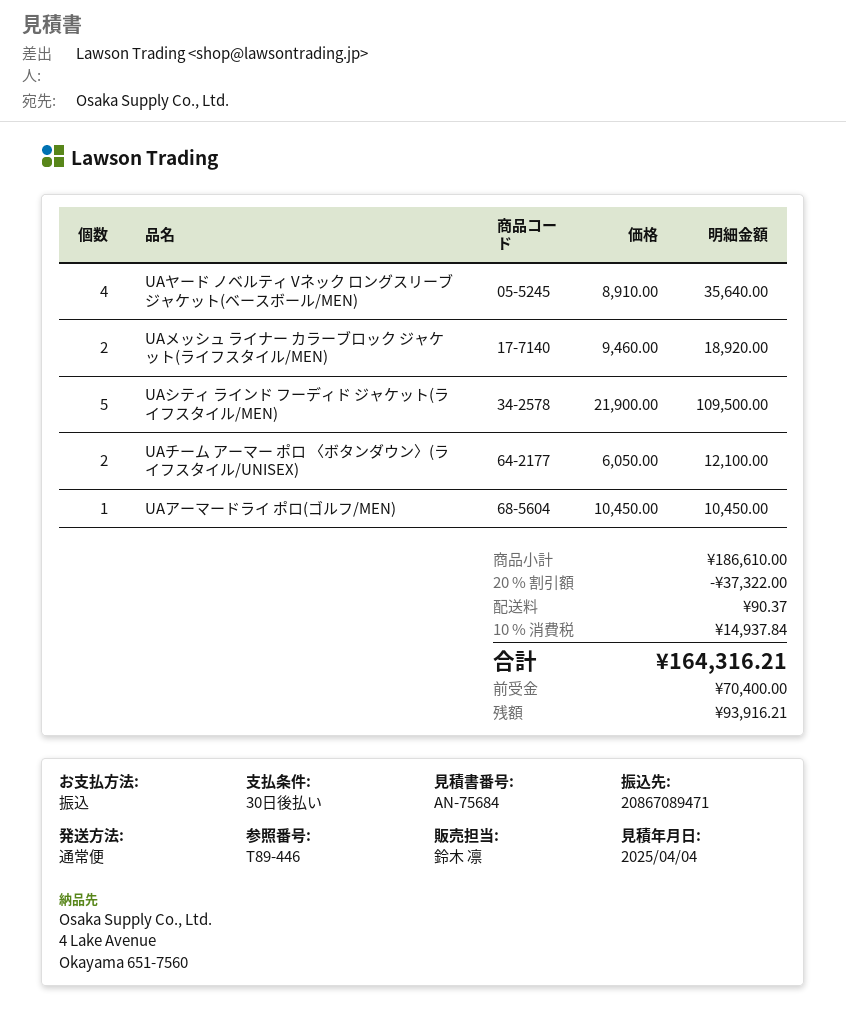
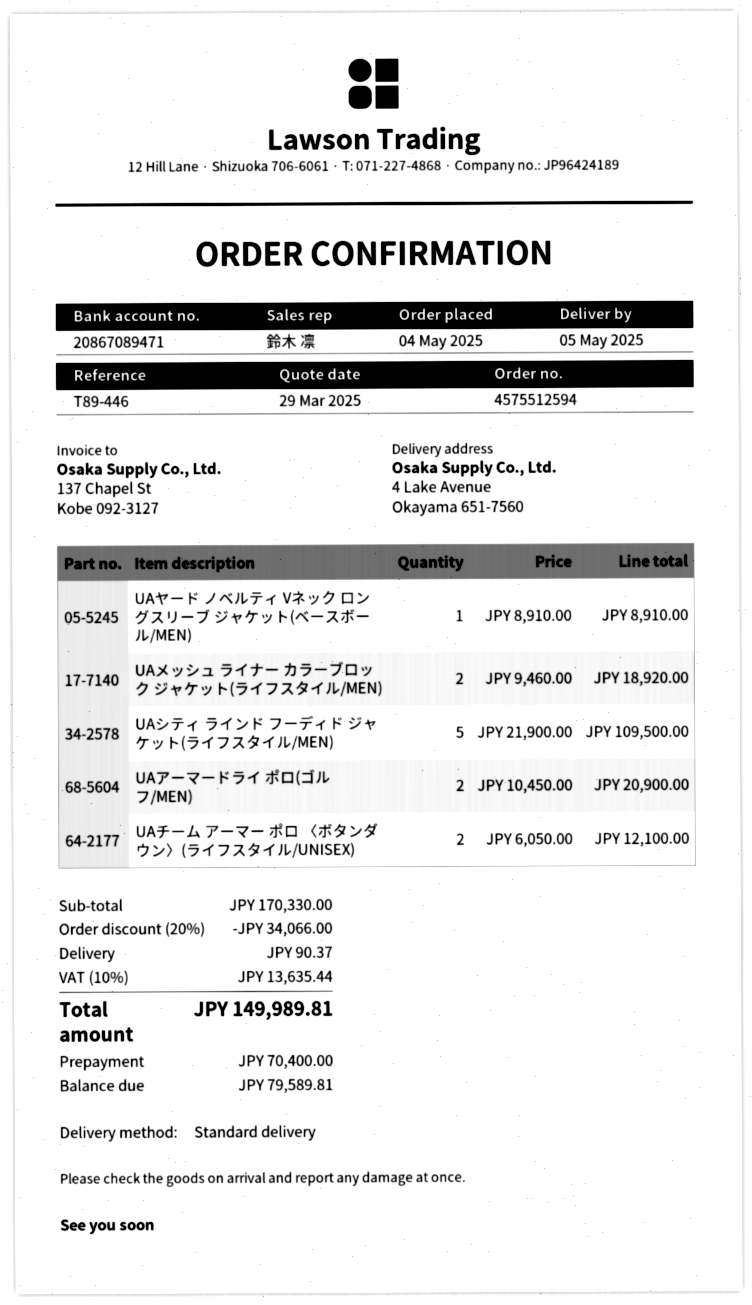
quote date: 2025-04-04 -> 2025-03-29
UAヤード ノベルティ Vネック ロングスリーブ ジャケット(ベースボール/MEN): 4 x 8910.00 = 35640.00 -> 1 x 8910.00 = 8910.00
UAアーマードライ ポロ(ゴルフ/MEN): 1 x 10450.00 = 10450.00 -> 2 x 10450.00 = 20900.00
subtotal: 186610.00 -> 170330.00
discount: 20% = 37322.00 -> 20% = 34066.00
tax: 10% = 14937.84 -> 10% = 13635.44
total: 164316.21 -> 149989.81
balance: 93916.21 -> 79589.81

